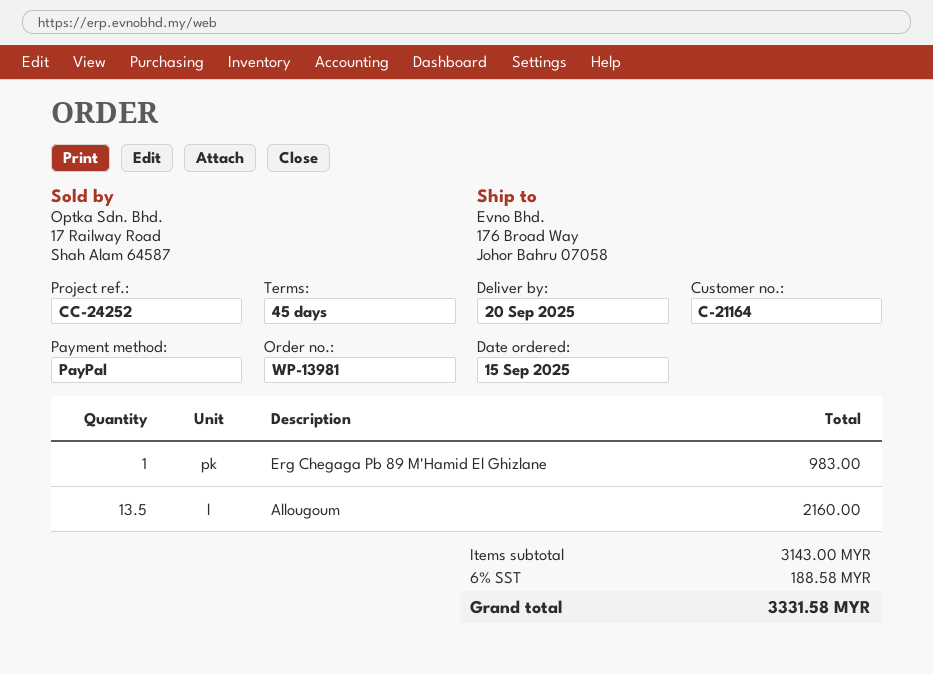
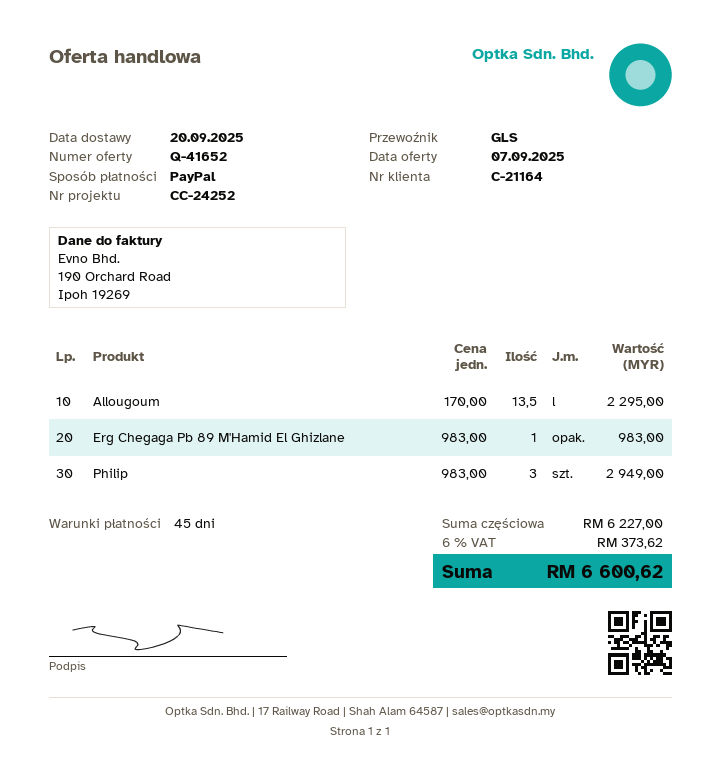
Allougoum: 13.5 for 2160.00 -> 13.5 for 2295.00
Philip: none -> 3 for 2949.00
subtotal: 3143.00 -> 6227.00
tax: 6% = 188.58 -> 6% = 373.62
total: 3331.58 -> 6600.62

